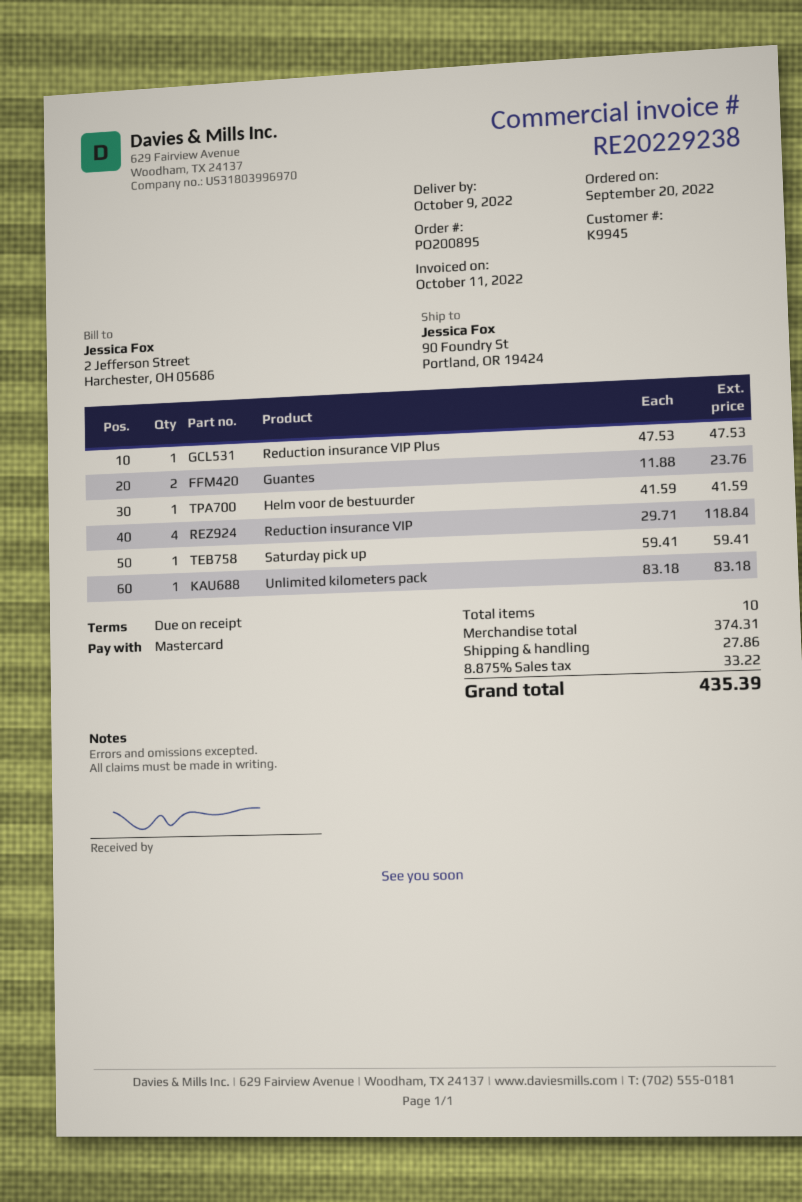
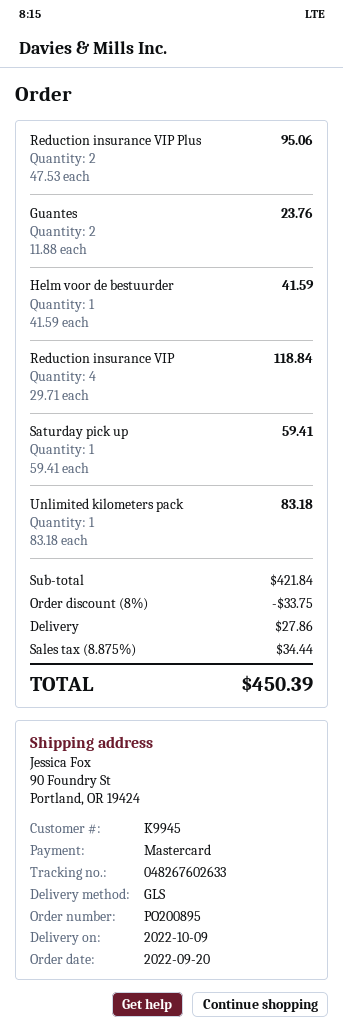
Reduction insurance VIP Plus: 1 x 47.53 = 47.53 -> 2 x 47.53 = 95.06
subtotal: 374.31 -> 421.84
discount: none -> 8% = 33.75
tax: 8.875% = 33.22 -> 8.875% = 34.44
total: 435.39 -> 450.39

